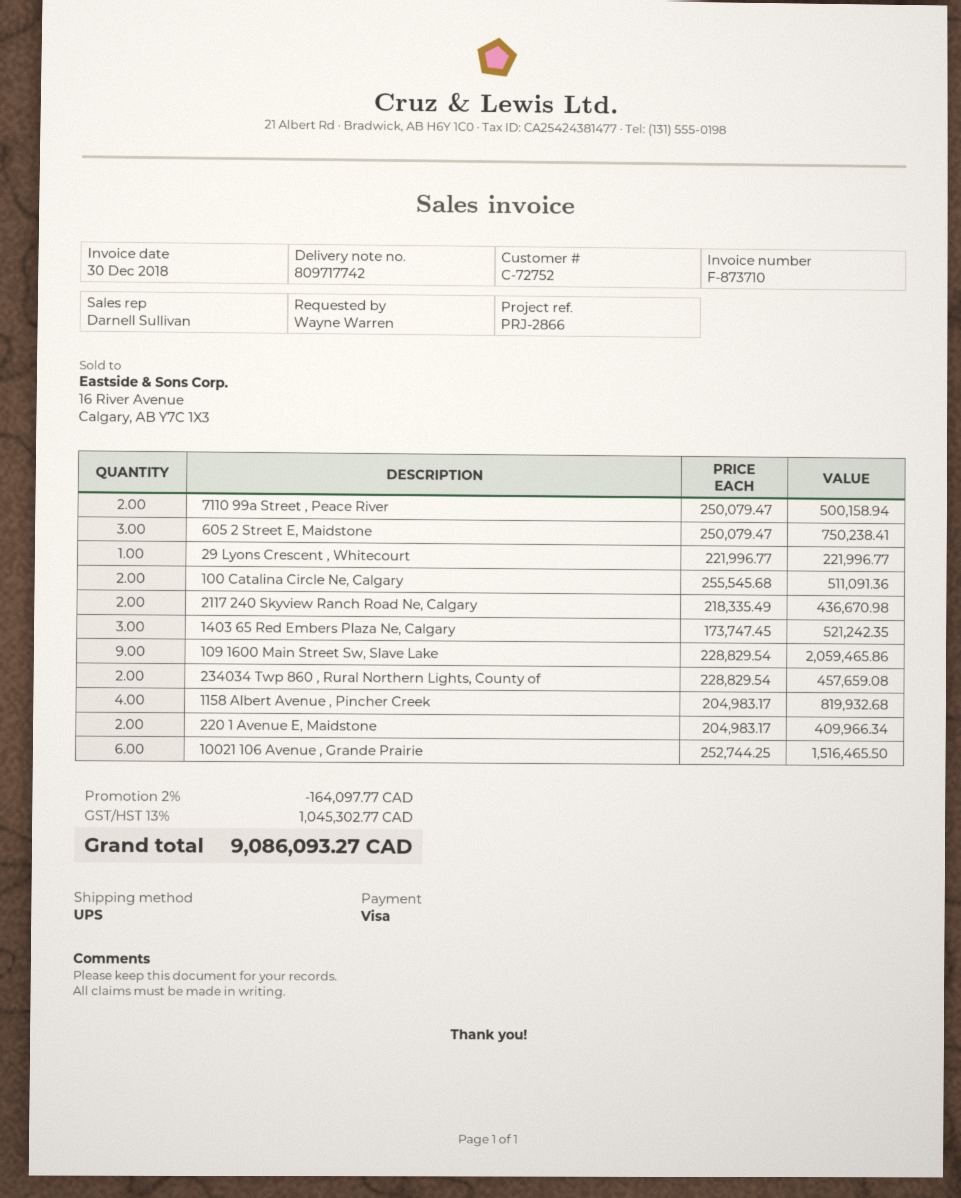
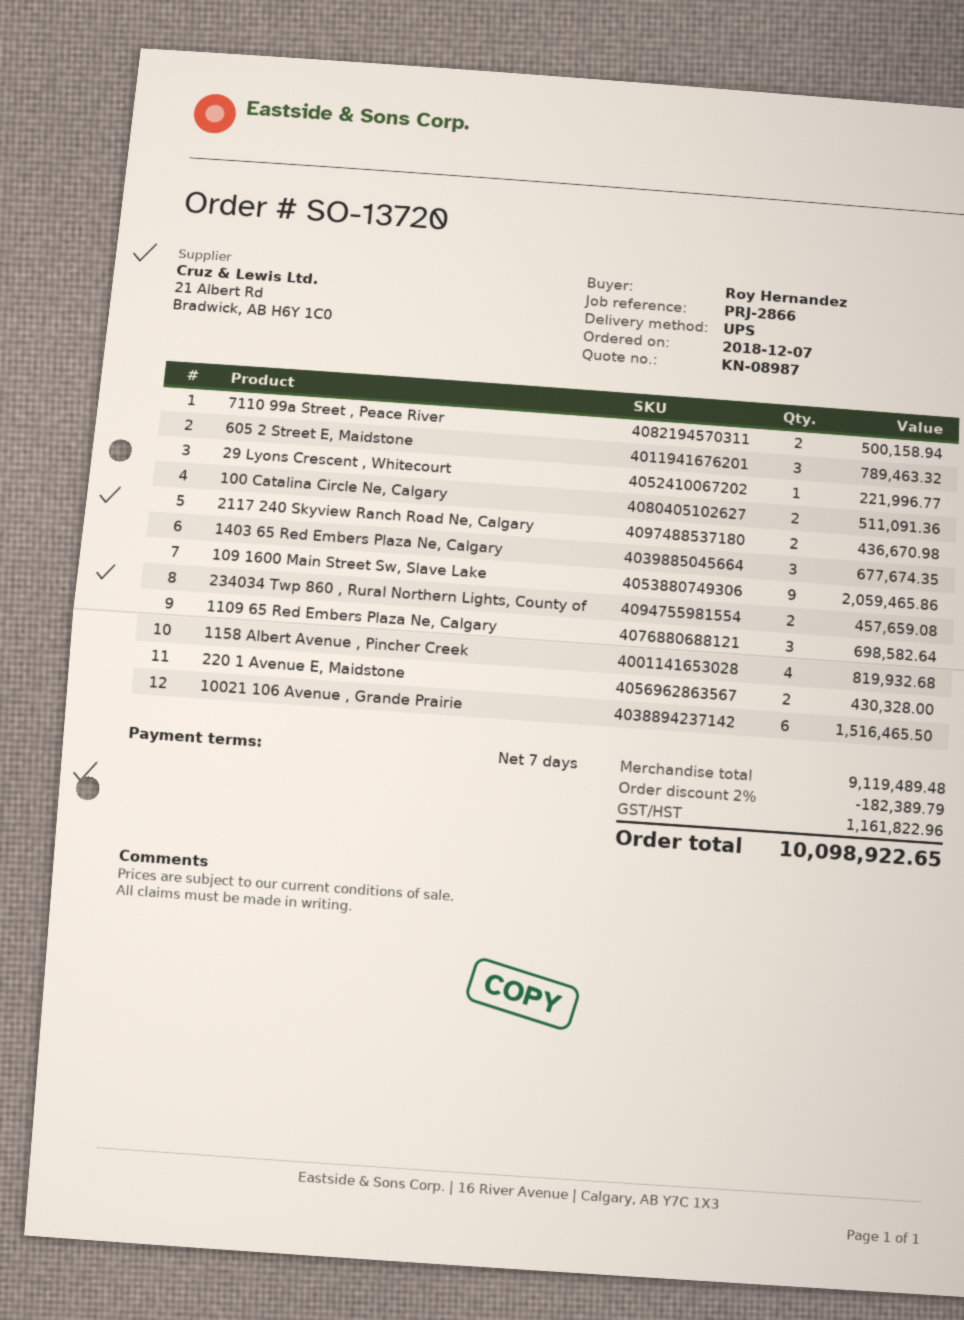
ordered by: Wayne Warren -> Roy Hernandez
605 2 Street E, Maidstone: 3 for 750238.41 -> 3 for 789463.32
1403 65 Red Embers Plaza Ne, Calgary: 3 for 521242.35 -> 3 for 677674.35
220 1 Avenue E, Maidstone: 2 for 409966.34 -> 2 for 430328.00
1109 65 Red Embers Plaza Ne, Calgary: none -> 3 for 698582.64
discount: 2% = 164097.77 -> 2% = 182389.79
tax: 1045302.77 -> 1161822.96
total: 9086093.27 -> 10098922.65

